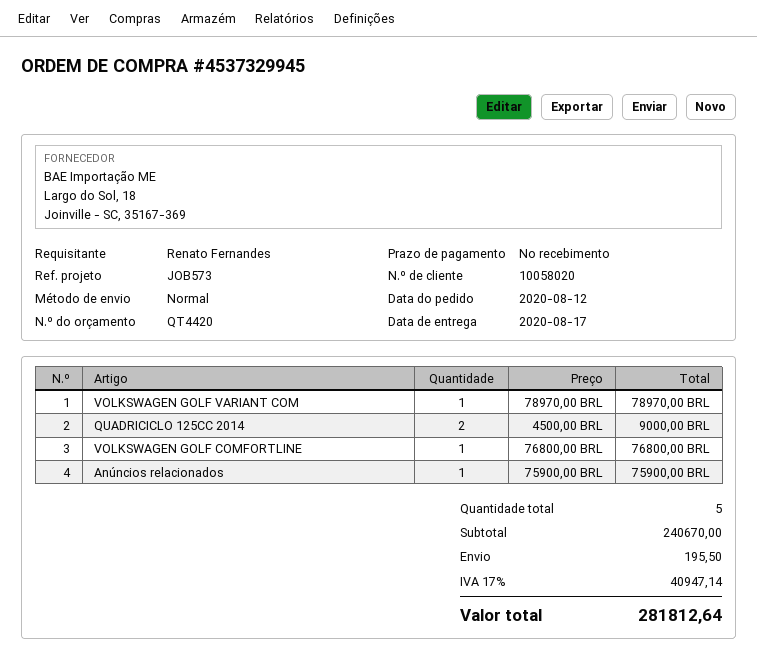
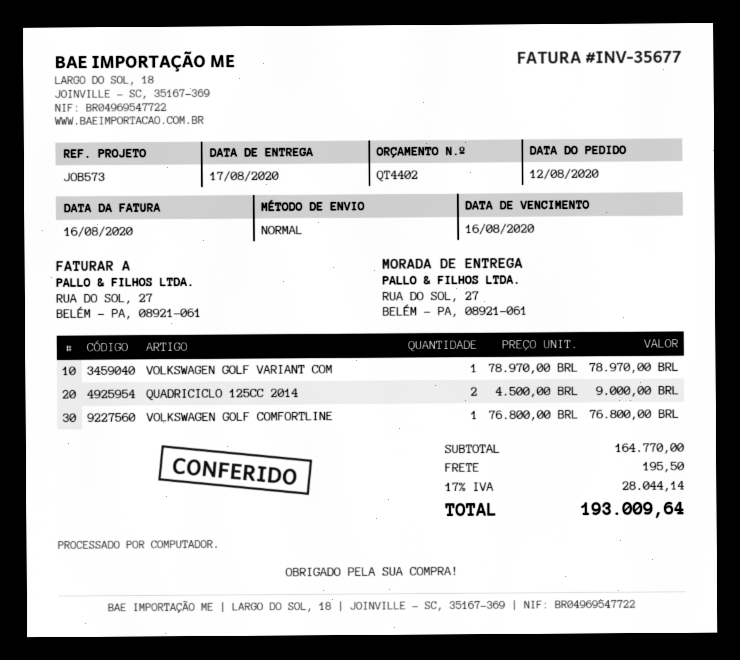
quote number: QT4420 -> QT4402
Anúncios relacionados: 1 x 75900.00 = 75900.00 -> none
subtotal: 240670.00 -> 164770.00
tax: 17% = 40947.14 -> 17% = 28044.14
total: 281812.64 -> 193009.64

